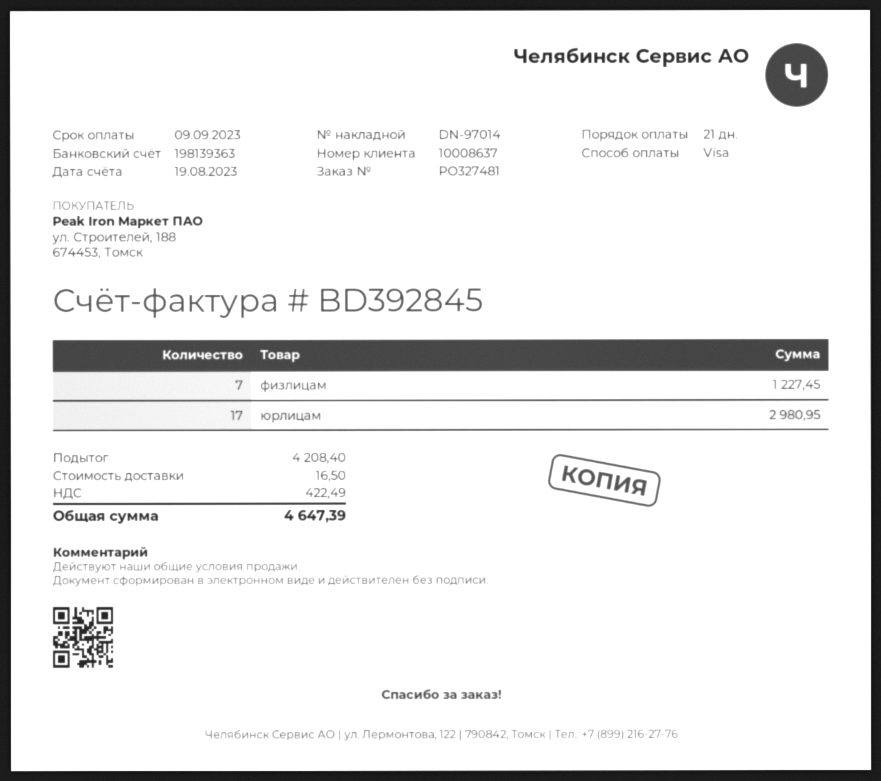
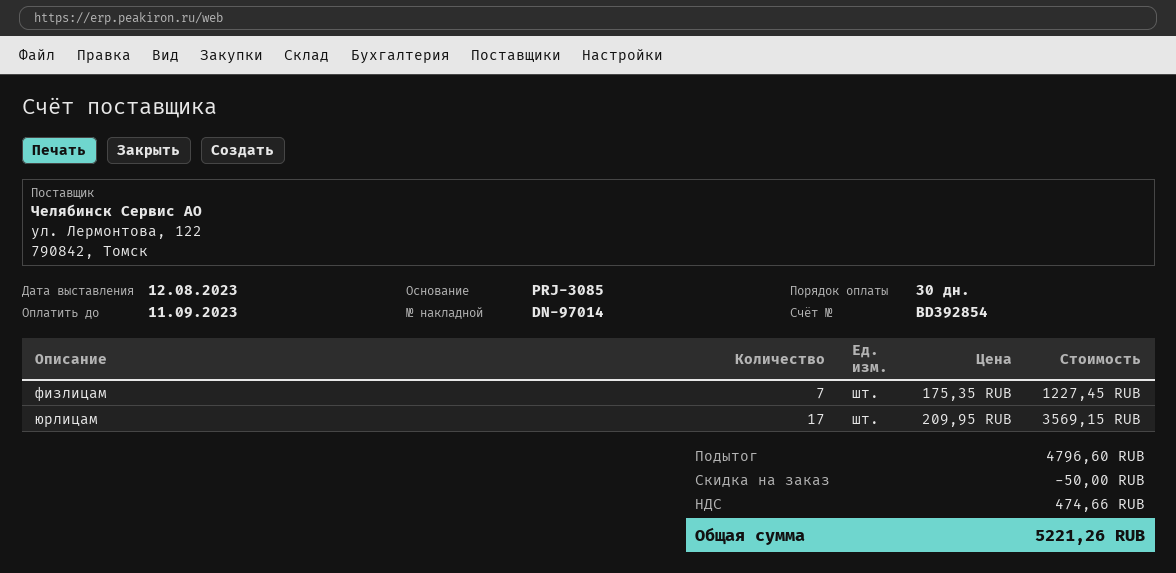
invoice number: BD392845 -> BD392854
invoice date: 2023-08-19 -> 2023-08-12
payment terms: 21 days -> 30 days
due date: 2023-09-09 -> 2023-09-11
юрлицам: 17 for 2980.95 -> 17 for 3569.15
subtotal: 4208.40 -> 4796.60
discount: none -> 50.00
shipping: 16.50 -> none
tax: 422.49 -> 474.66
total: 4647.39 -> 5221.26

